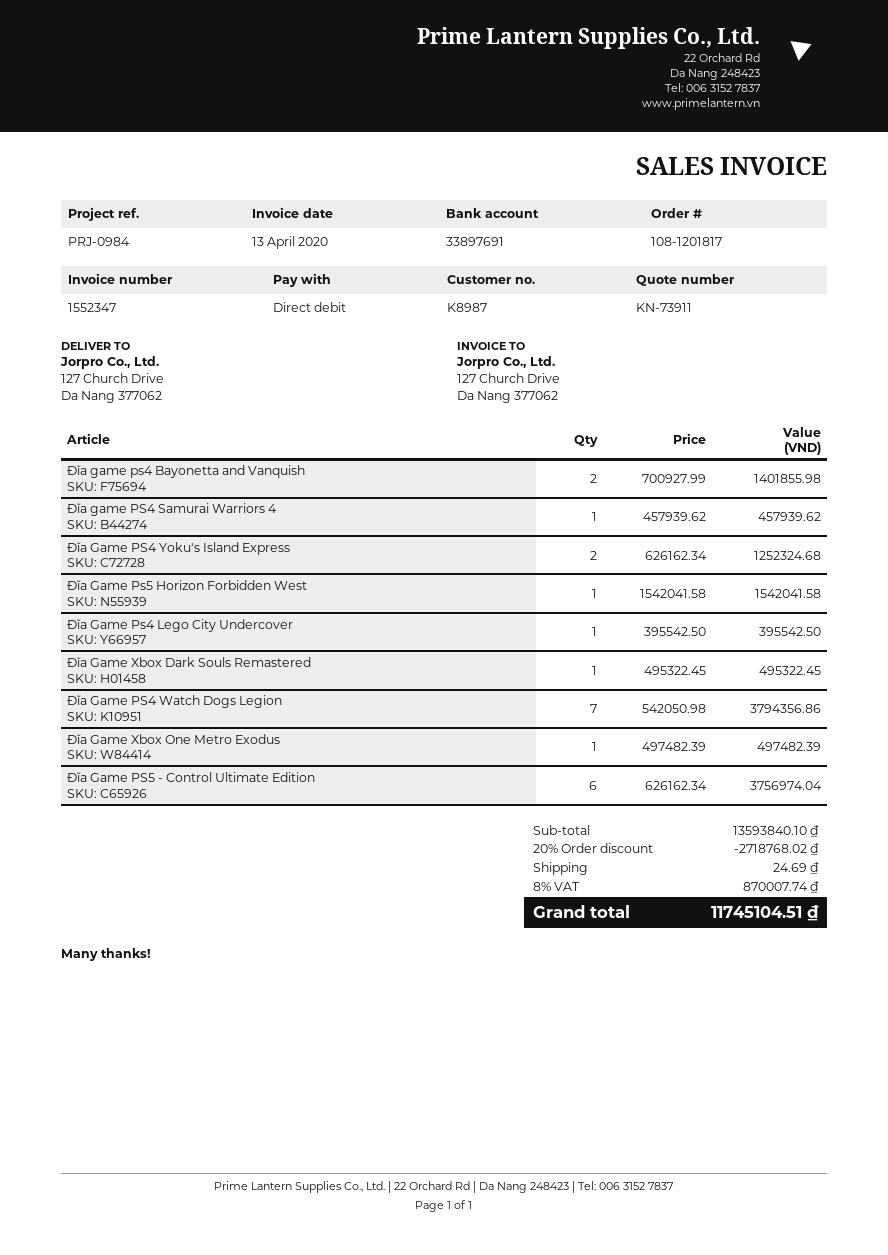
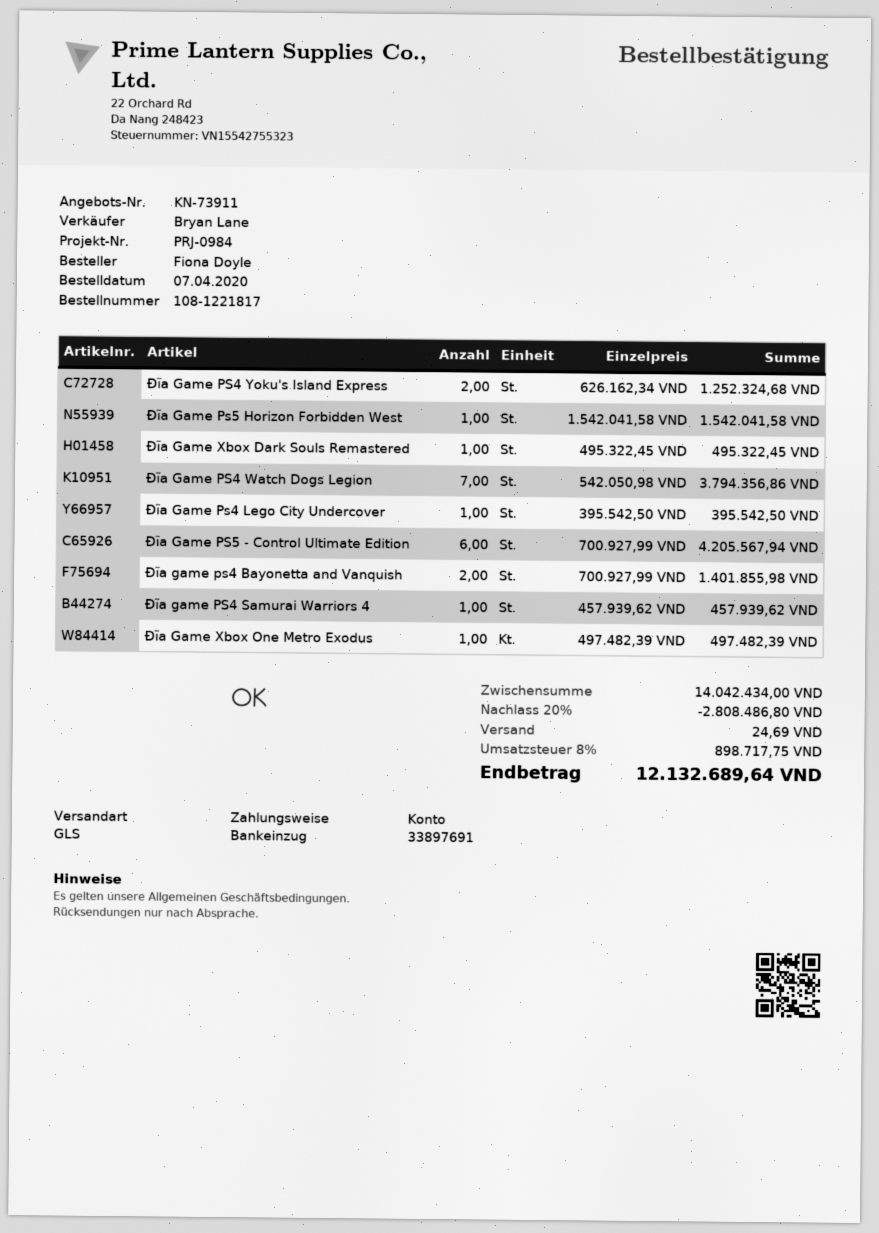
order number: 108-1201817 -> 108-1221817
Đĩa Game PS5 - Control Ultimate Edition: 6 x 626162.34 = 3756974.04 -> 6 x 700927.99 = 4205567.94
subtotal: 13593840.10 -> 14042434.00
discount: 20% = 2718768.02 -> 20% = 2808486.80
tax: 8% = 870007.74 -> 8% = 898717.75
total: 11745104.51 -> 12132689.64

